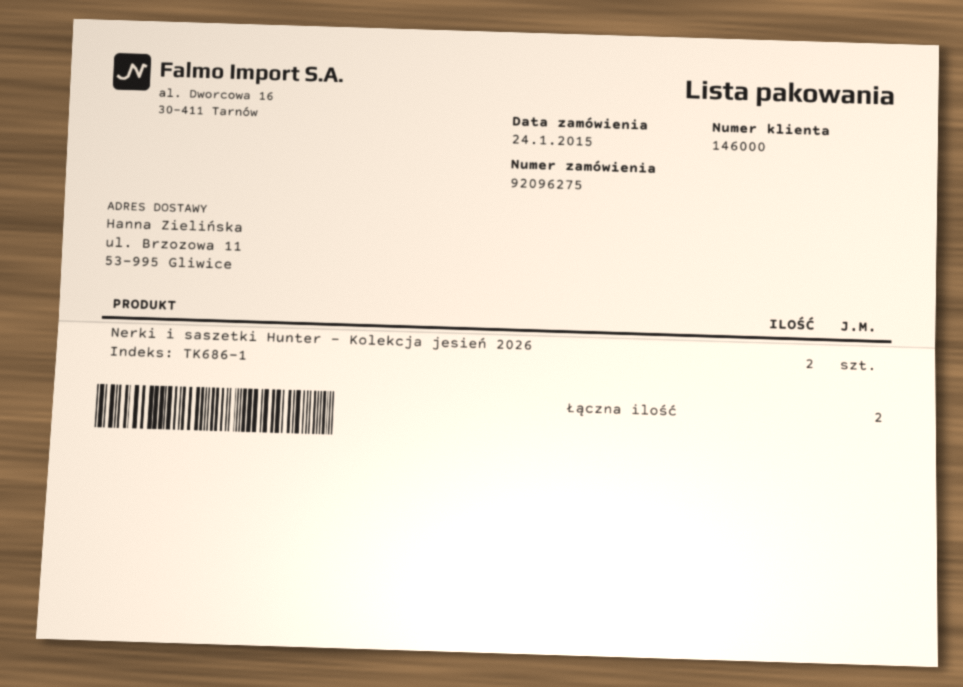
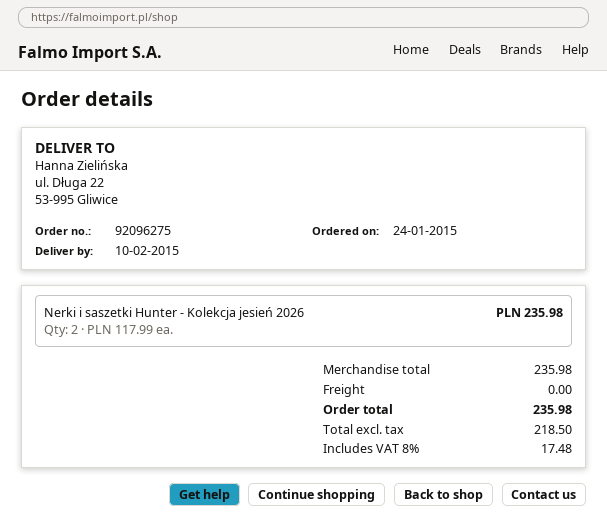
ship to: ul. Brzozowa 11, 53-995 Gliwice -> ul. Długa 22, 53-995 Gliwice

